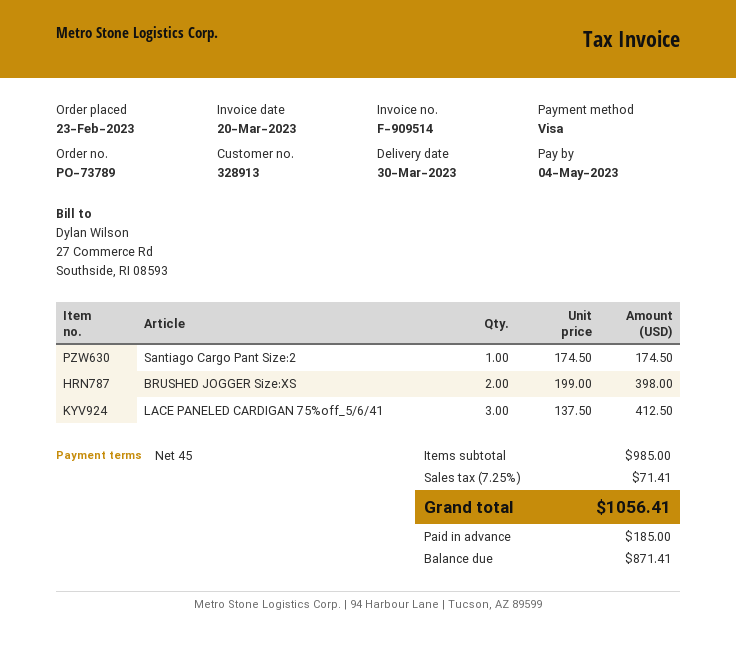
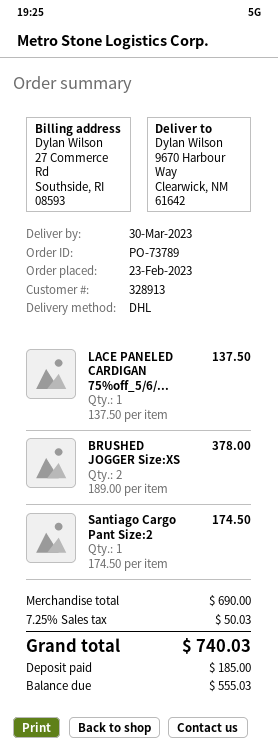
BRUSHED JOGGER Size:XS: 2 x 199.00 = 398.00 -> 2 x 189.00 = 378.00
LACE PANELED CARDIGAN 75%off_5/6/41: 3 x 137.50 = 412.50 -> 1 x 137.50 = 137.50
subtotal: 985.00 -> 690.00
tax: 7.25% = 71.41 -> 7.25% = 50.03
total: 1056.41 -> 740.03
balance: 871.41 -> 555.03

